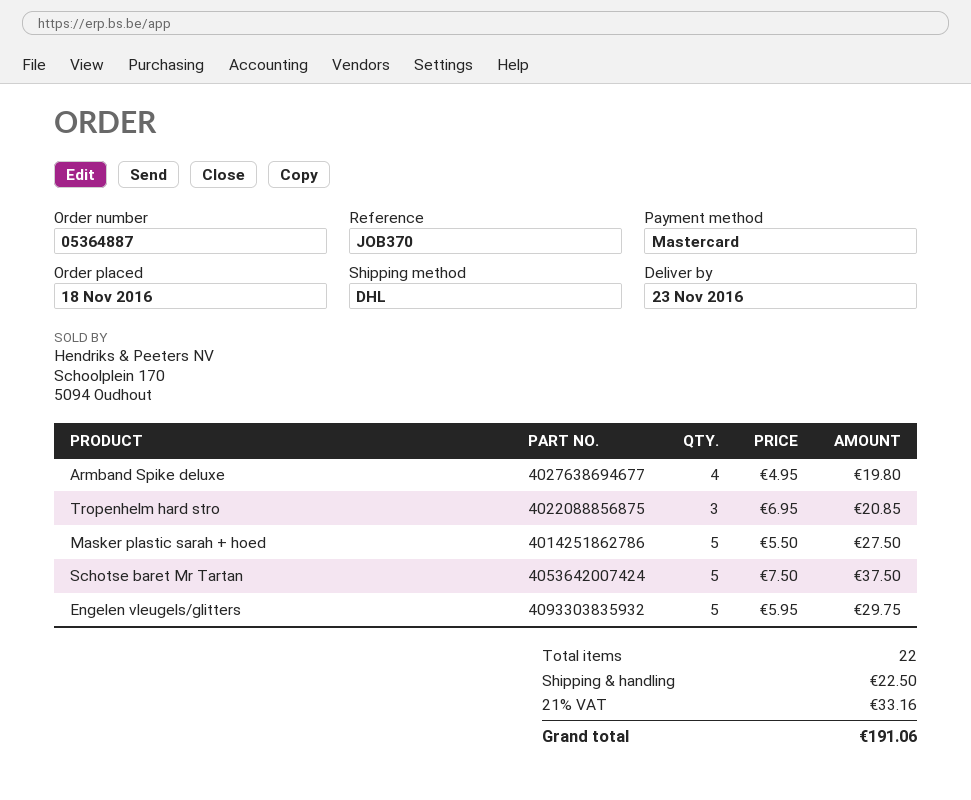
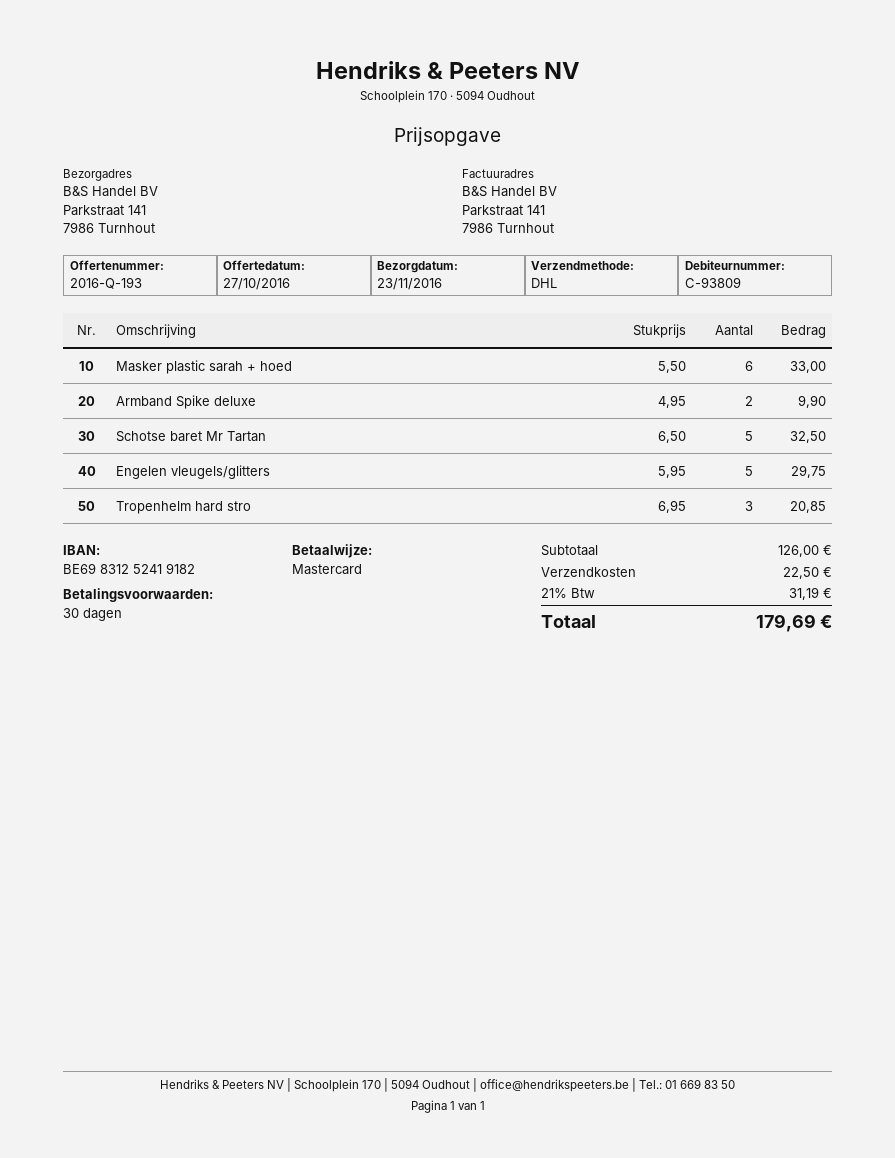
Armband Spike deluxe: 4 x 4.95 = 19.80 -> 2 x 4.95 = 9.90
Masker plastic sarah + hoed: 5 x 5.50 = 27.50 -> 6 x 5.50 = 33.00
Schotse baret Mr Tartan: 5 x 7.50 = 37.50 -> 5 x 6.50 = 32.50
tax: 21% = 33.16 -> 21% = 31.19
total: 191.06 -> 179.69

